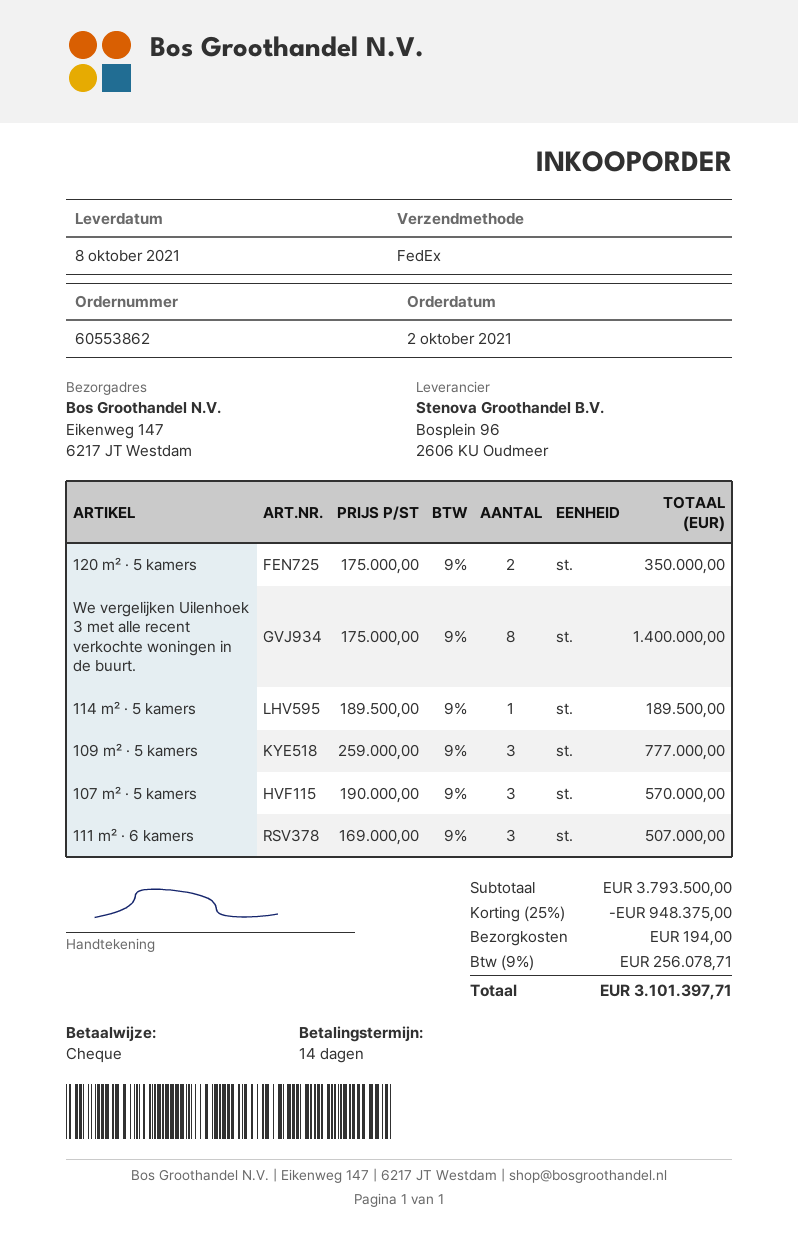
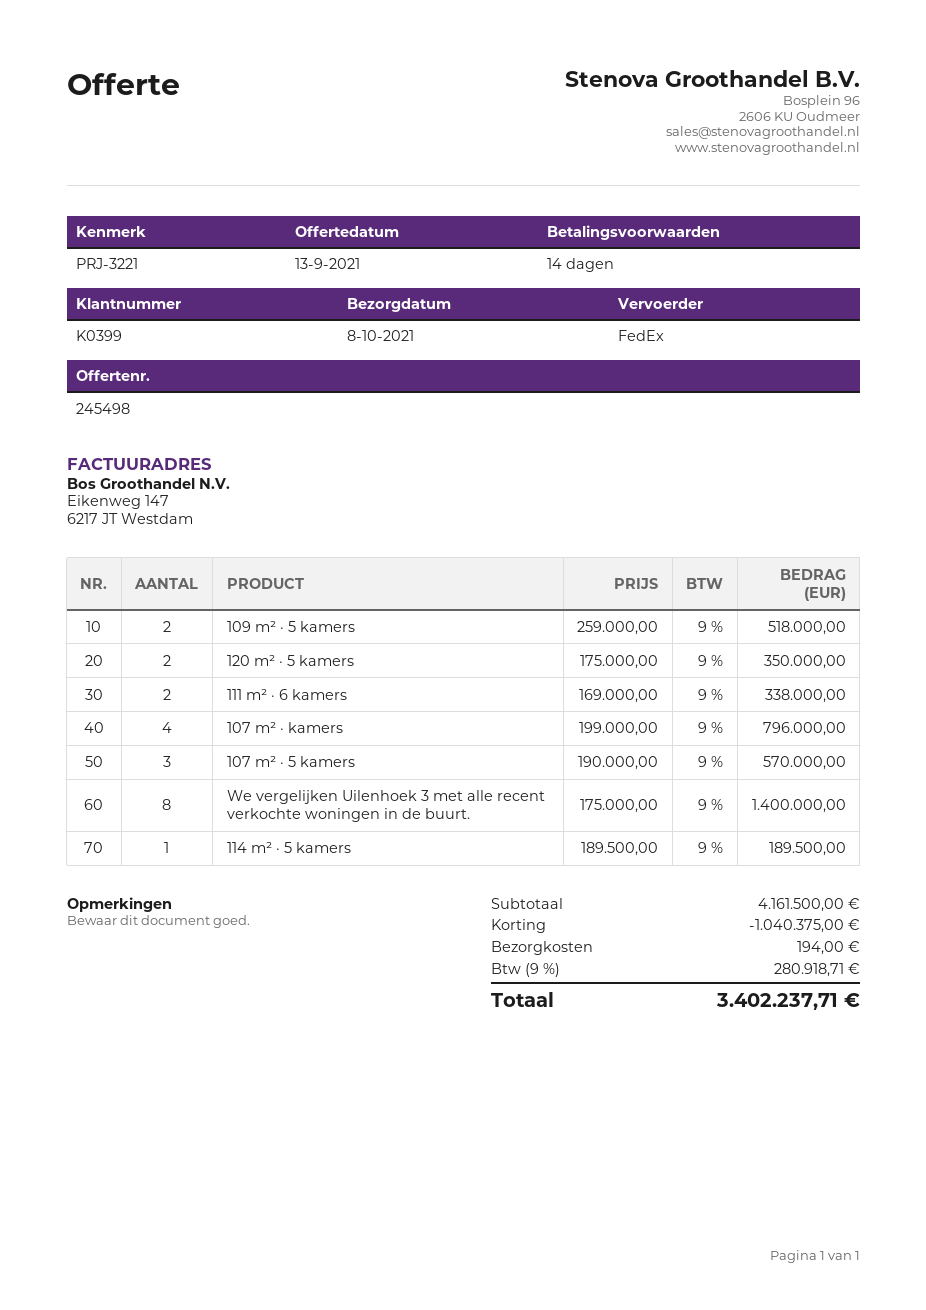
109 m² · 5 kamers: 3 x 259000.00 = 777000.00 -> 2 x 259000.00 = 518000.00
111 m² · 6 kamers: 3 x 169000.00 = 507000.00 -> 2 x 169000.00 = 338000.00
107 m² · kamers: none -> 4 x 199000.00 = 796000.00
subtotal: 3793500.00 -> 4161500.00
discount: 948375.00 -> 1040375.00
tax: 9% = 256078.71 -> 9% = 280918.71
total: 3101397.71 -> 3402237.71

